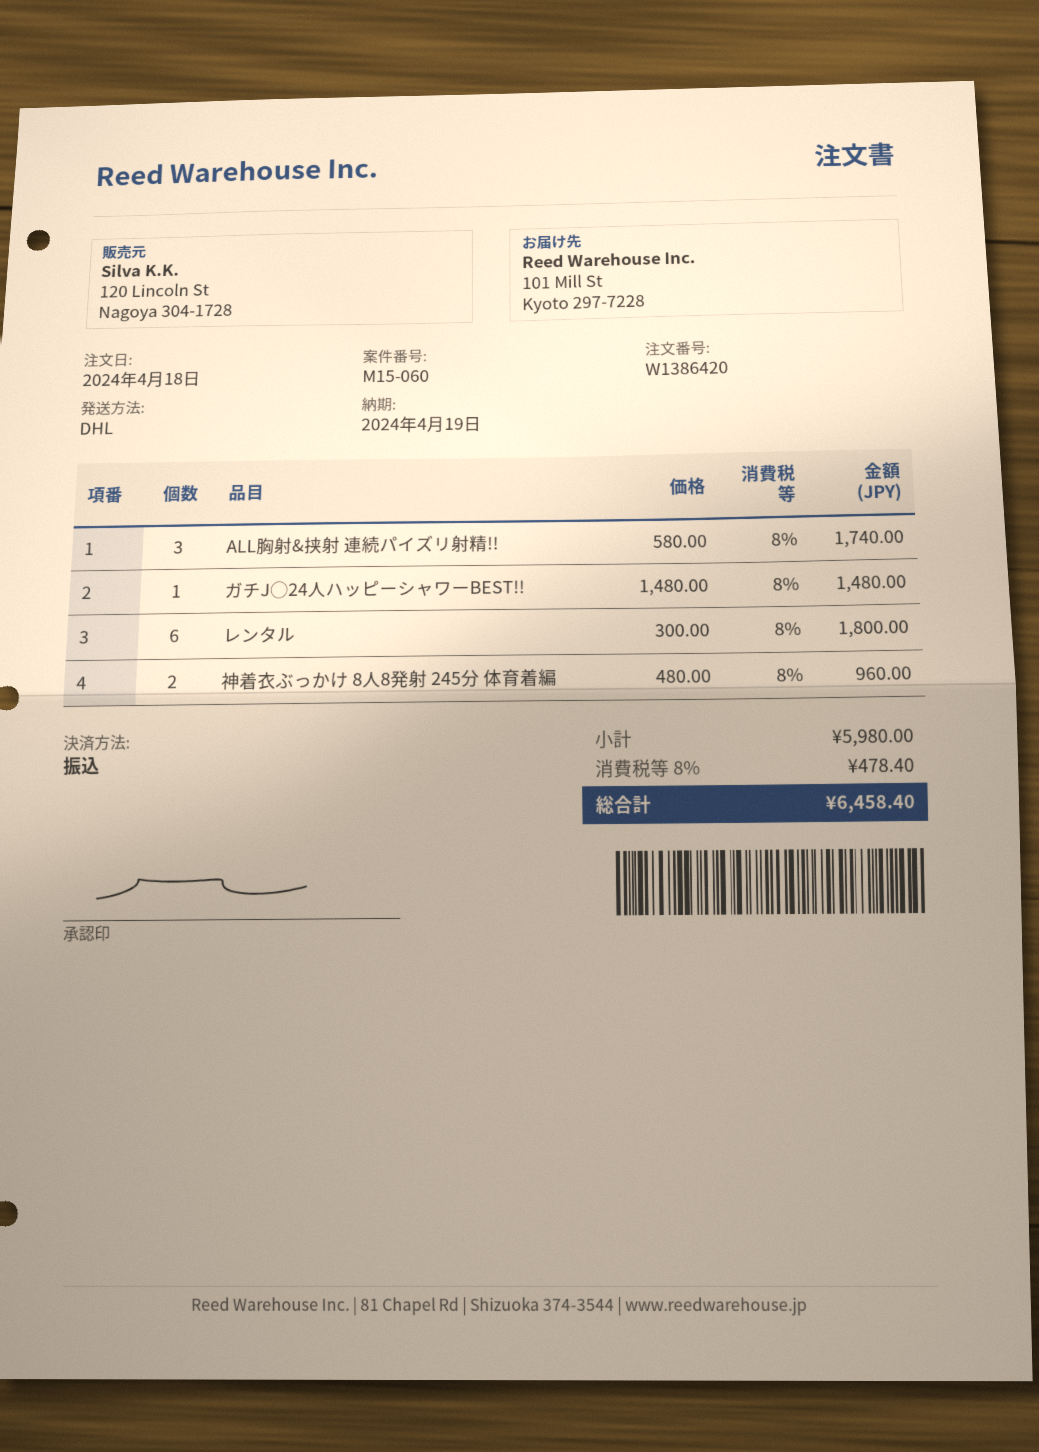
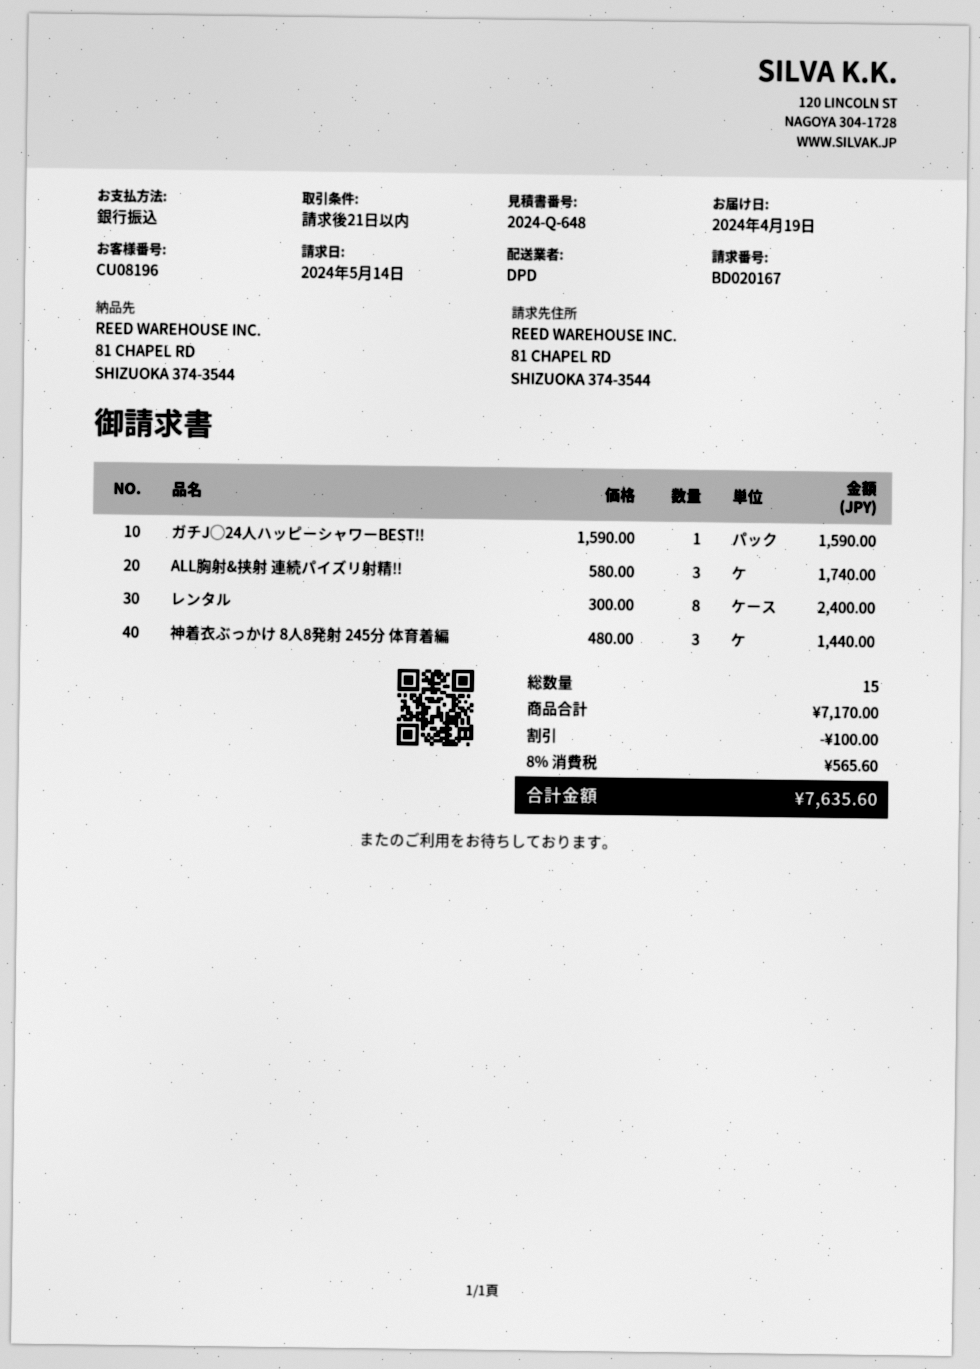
shipping method: DHL -> DPD
ship to: 101 Mill St, Kyoto 297-7228 -> 81 CHAPEL RD, SHIZUOKA 374-3544
ガチJ◯24人ハッピーシャワーBEST!!: 1 x 1480.00 = 1480.00 -> 1 x 1590.00 = 1590.00
レンタル: 6 x 300.00 = 1800.00 -> 8 x 300.00 = 2400.00
神着衣ぶっかけ 8人8発射 245分 体育着編: 2 x 480.00 = 960.00 -> 3 x 480.00 = 1440.00
subtotal: 5980.00 -> 7170.00
discount: none -> 100.00
tax: 8% = 478.40 -> 8% = 565.60
total: 6458.40 -> 7635.60

